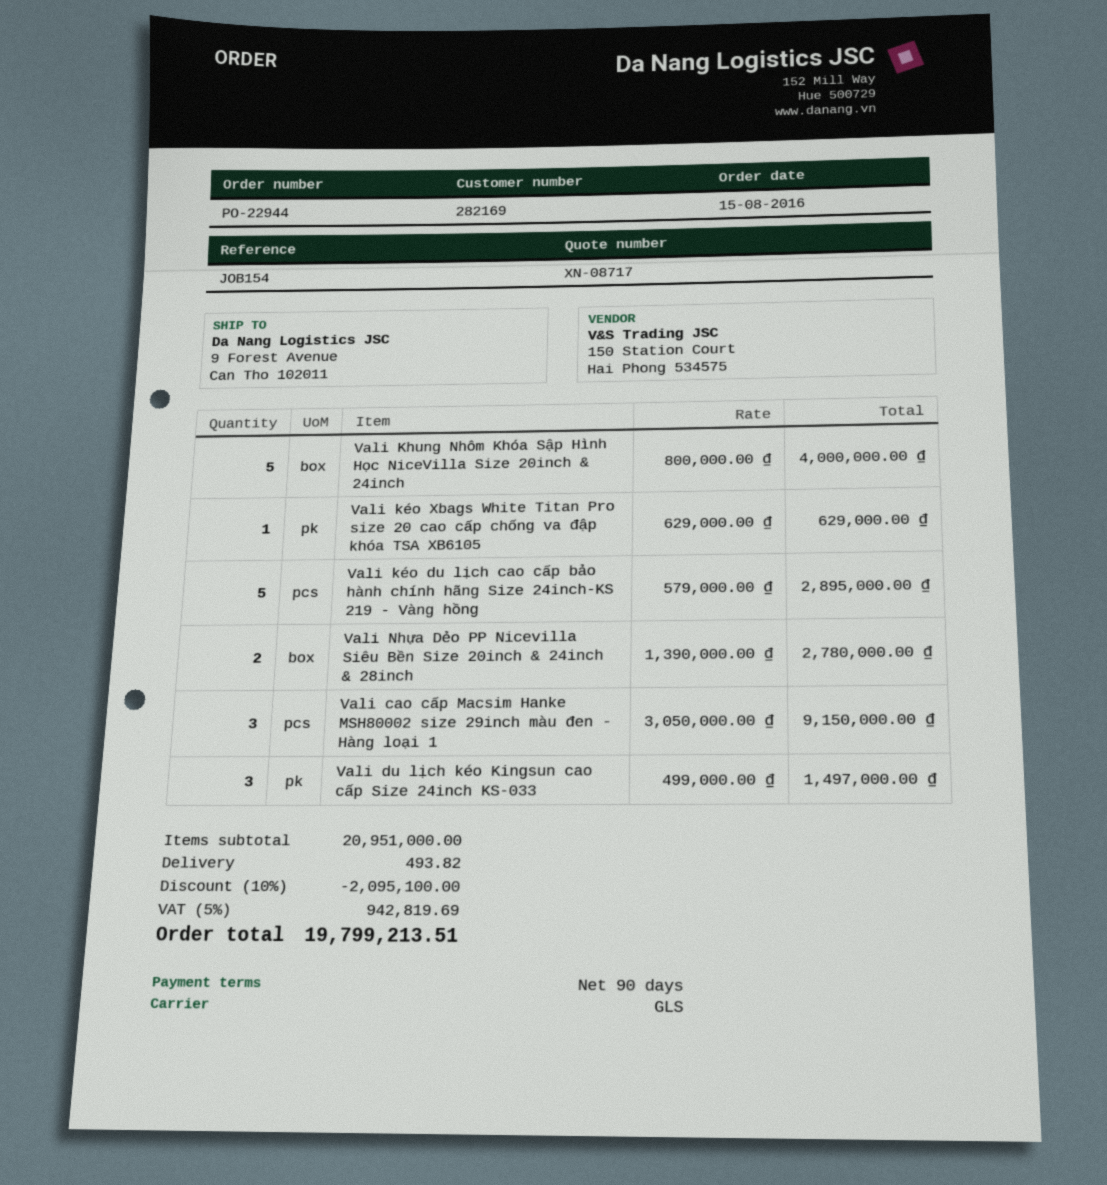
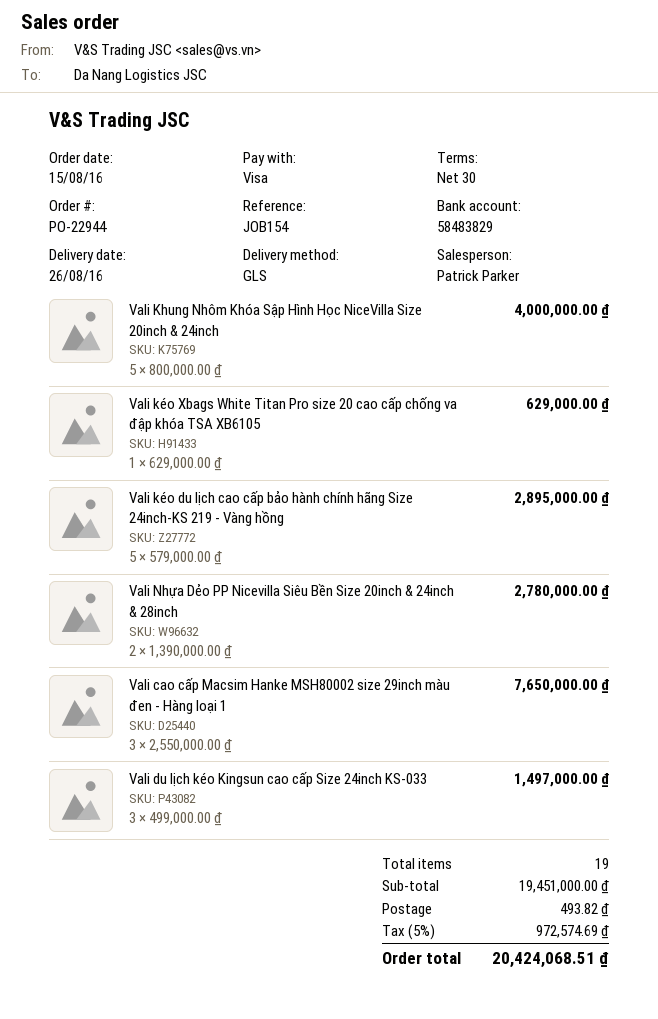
payment terms: 90 days -> 30 days
Vali cao cấp Macsim Hanke MSH80002 size 29inch màu đen - Hàng loại 1: 3 x 3050000.00 = 9150000.00 -> 3 x 2550000.00 = 7650000.00
subtotal: 20951000.00 -> 19451000.00
discount: 10% = 2095100.00 -> none
tax: 5% = 942819.69 -> 5% = 972574.69
total: 19799213.51 -> 20424068.51

